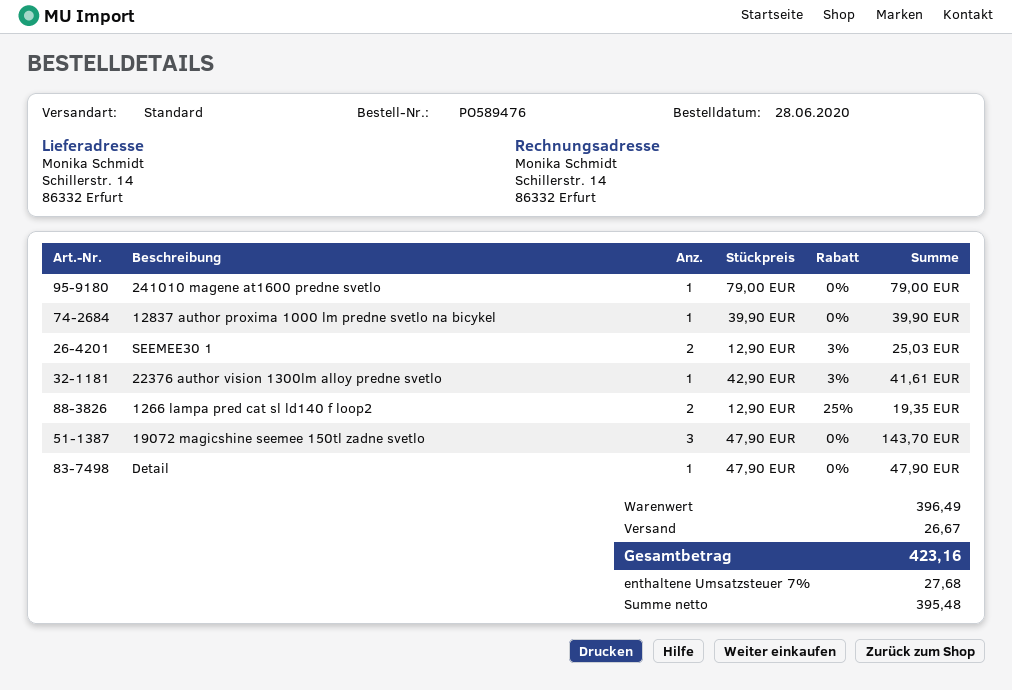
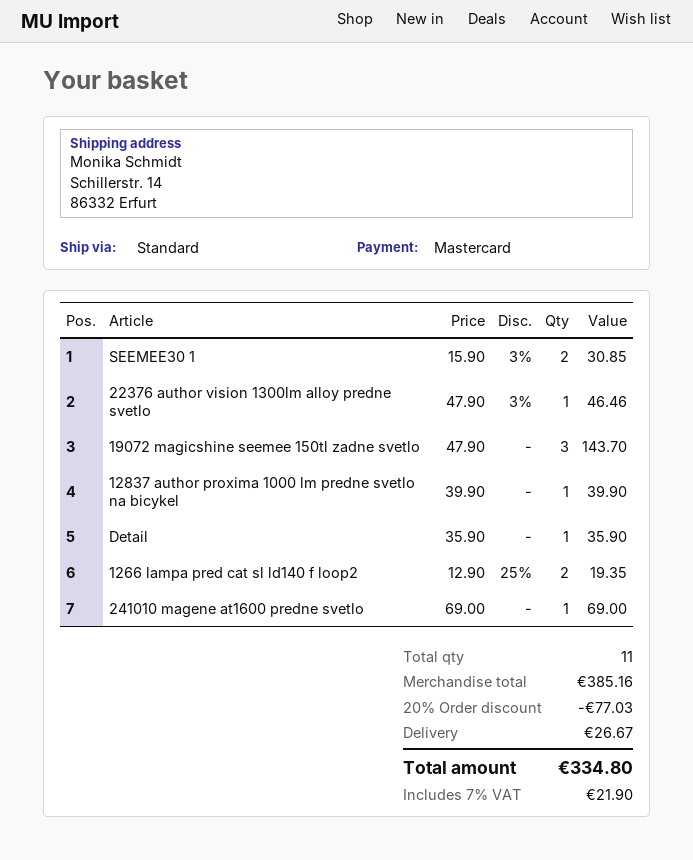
241010 magene at1600 predne svetlo: 1 x 79.00 = 79.00 -> 1 x 69.00 = 69.00
SEEMEE30 1: 2 x 12.90 - 3% = 25.03 -> 2 x 15.90 - 3% = 30.85
22376 author vision 1300lm alloy predne svetlo: 1 x 42.90 - 3% = 41.61 -> 1 x 47.90 - 3% = 46.46
Detail: 1 x 47.90 = 47.90 -> 1 x 35.90 = 35.90
subtotal: 396.49 -> 385.16
discount: none -> 20% = 77.03
tax: 7% = 27.68 -> 7% = 21.90
total: 423.16 -> 334.80

